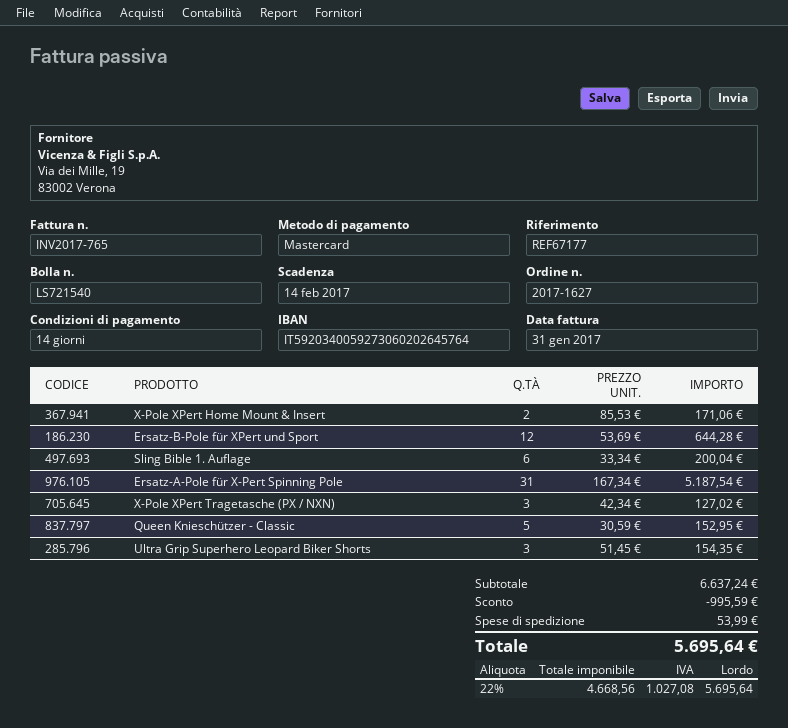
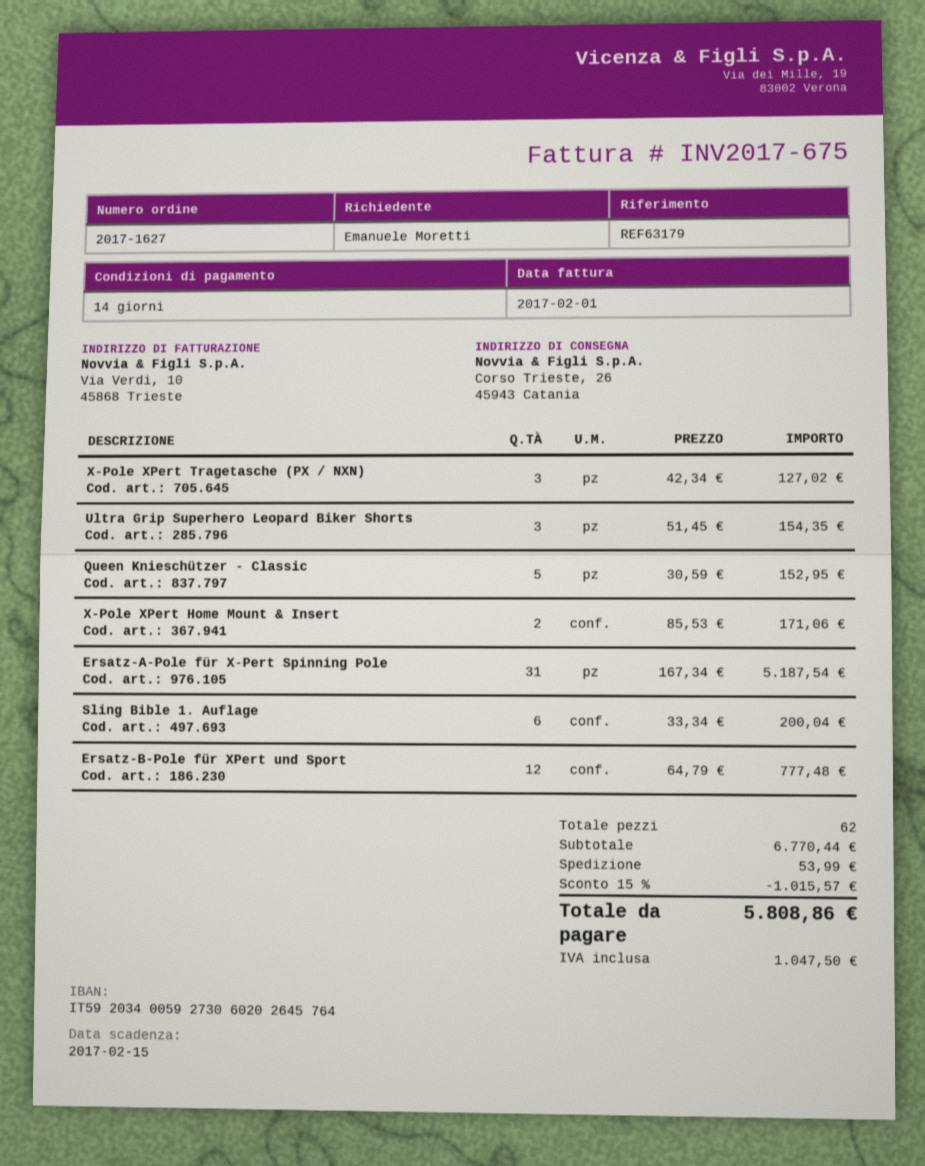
invoice number: INV2017-765 -> INV2017-675
invoice date: 2017-01-31 -> 2017-02-01
due date: 2017-02-14 -> 2017-02-15
reference: REF67177 -> REF63179
Ersatz-B-Pole für XPert und Sport: 12 x 53.69 = 644.28 -> 12 x 64.79 = 777.48
subtotal: 6637.24 -> 6770.44
discount: 995.59 -> 1015.57
tax: 1027.08 -> 1047.50
total: 5695.64 -> 5808.86

